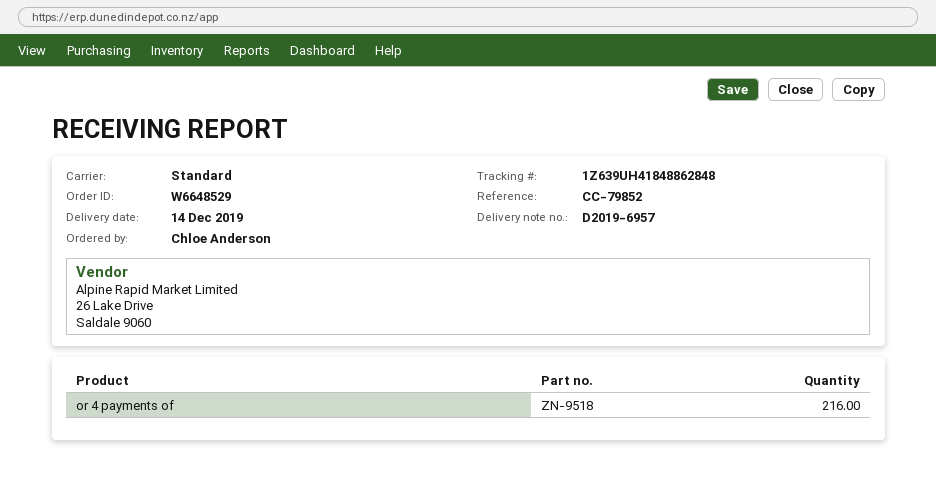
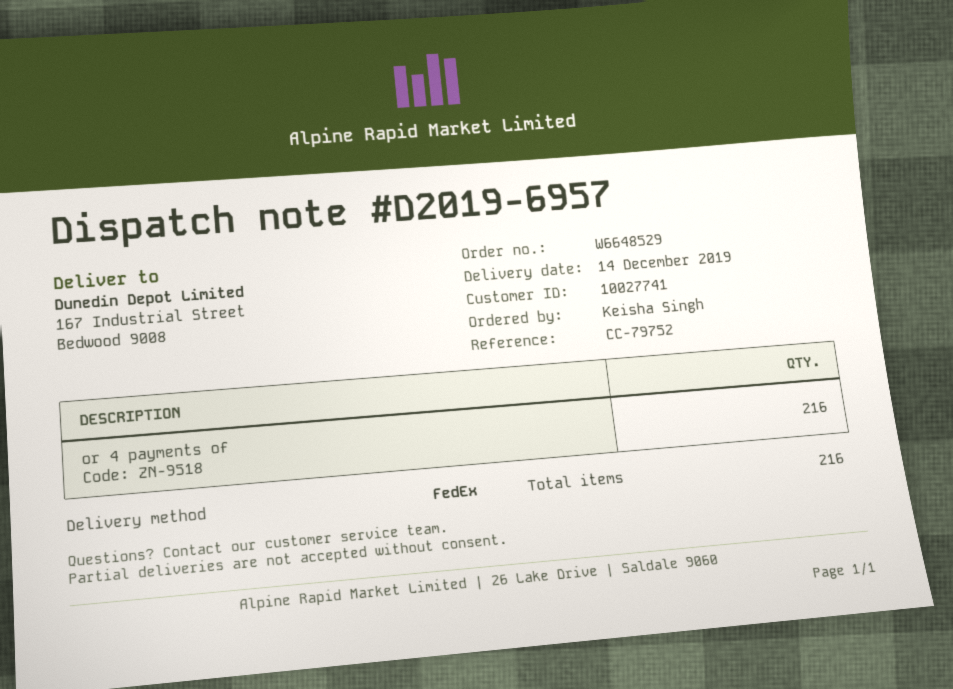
reference: CC-79852 -> CC-79752
ordered by: Chloe Anderson -> Keisha Singh
shipping method: standard -> FedEx

